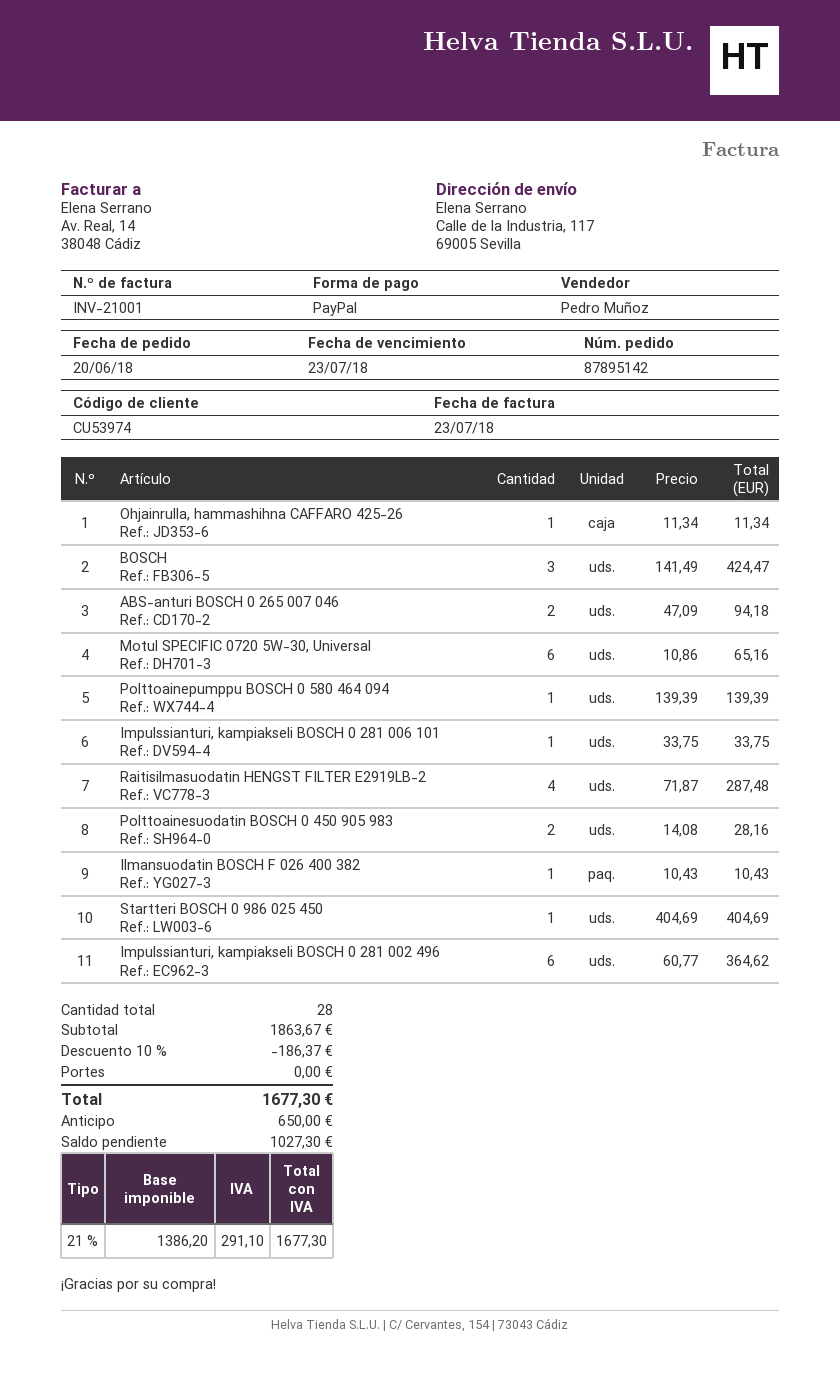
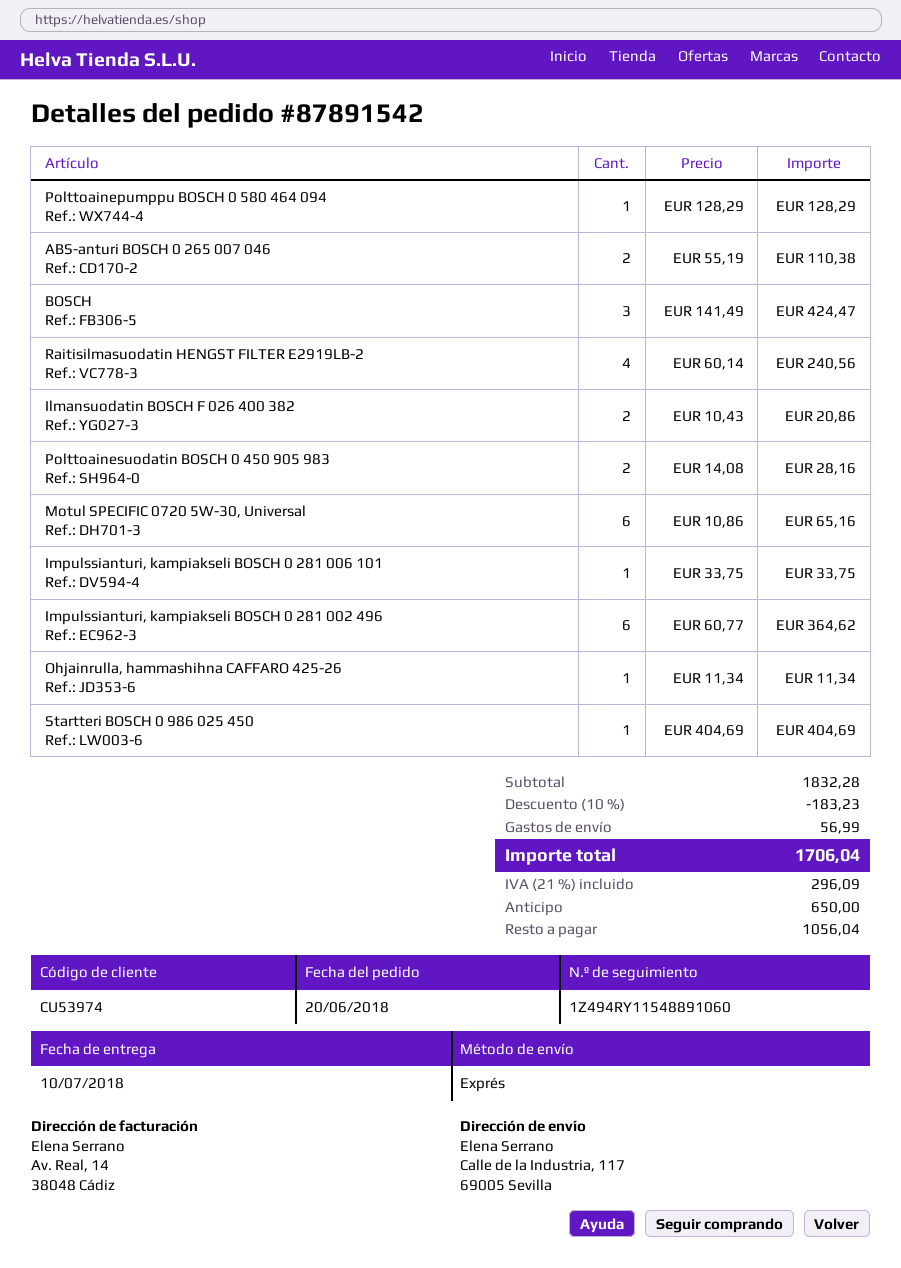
order number: 87895142 -> 87891542
ABS-anturi BOSCH 0 265 007 046: 2 x 47.09 = 94.18 -> 2 x 55.19 = 110.38
Polttoainepumppu BOSCH 0 580 464 094: 1 x 139.39 = 139.39 -> 1 x 128.29 = 128.29
Raitisilmasuodatin HENGST FILTER E2919LB-2: 4 x 71.87 = 287.48 -> 4 x 60.14 = 240.56
Ilmansuodatin BOSCH F 026 400 382: 1 x 10.43 = 10.43 -> 2 x 10.43 = 20.86
subtotal: 1863.67 -> 1832.28
discount: 10% = 186.37 -> 10% = 183.23
shipping: 0.00 -> 56.99
tax: 21% = 291.10 -> 21% = 296.09
total: 1677.30 -> 1706.04
balance: 1027.30 -> 1056.04

